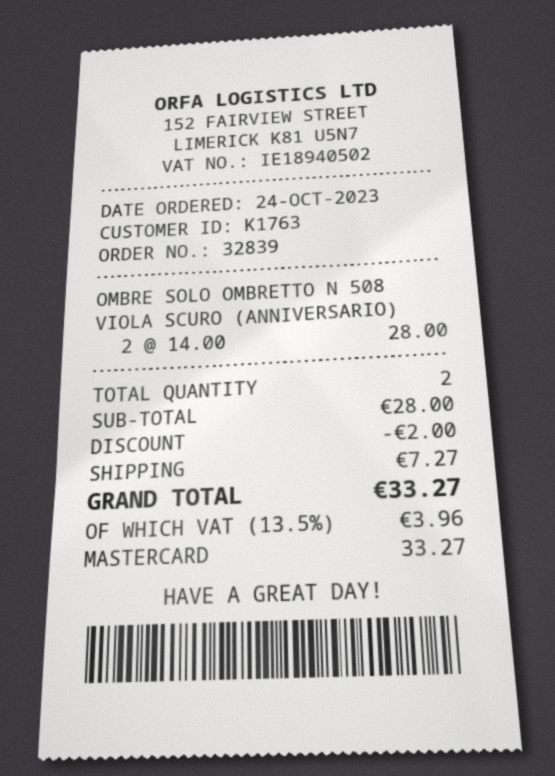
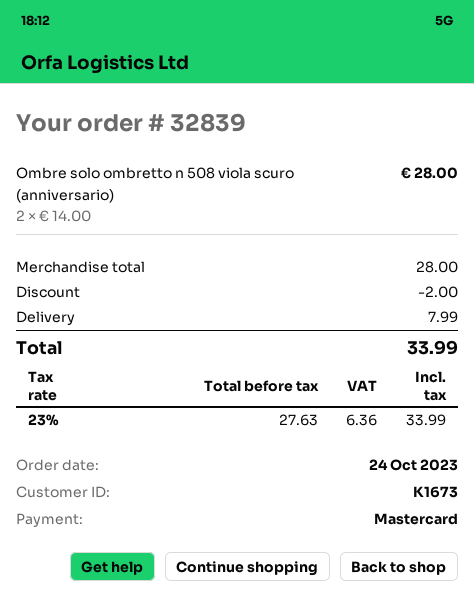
customer number: K1763 -> K1673
shipping: 7.27 -> 7.99
tax: 13.5% = 3.96 -> 23% = 6.36
total: 33.27 -> 33.99

